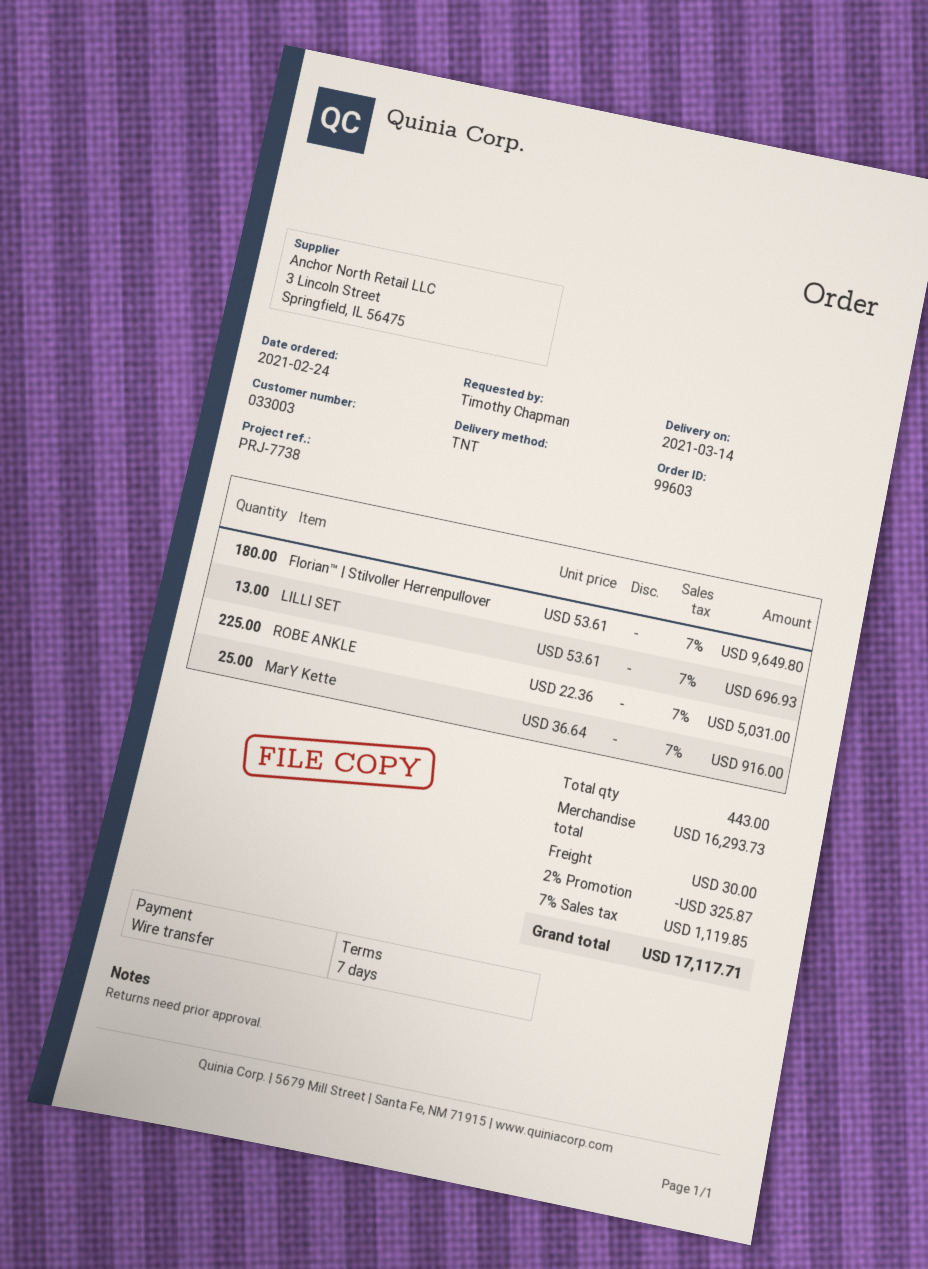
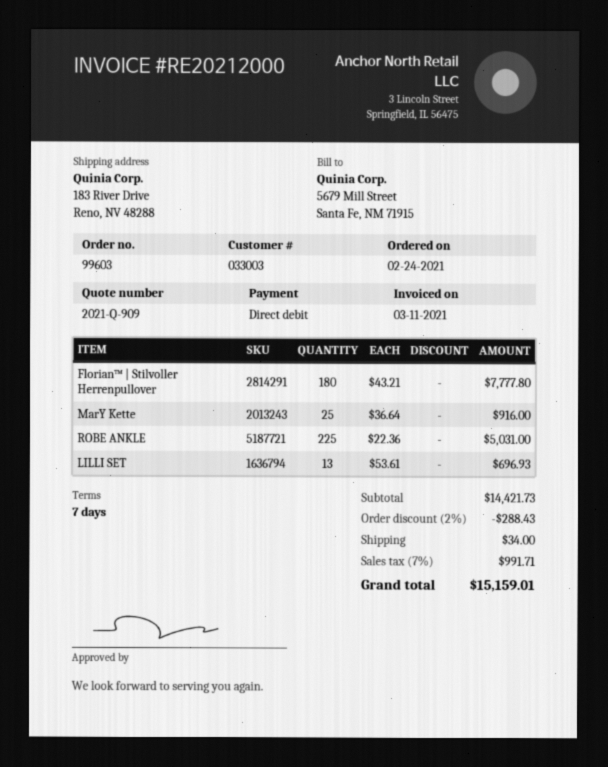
payment method: bank transfer -> direct debit
Florian™ | Stilvoller Herrenpullover: 180 x 53.61 = 9649.80 -> 180 x 43.21 = 7777.80
subtotal: 16293.73 -> 14421.73
discount: 2% = 325.87 -> 2% = 288.43
shipping: 30.00 -> 34.00
tax: 7% = 1119.85 -> 7% = 991.71
total: 17117.71 -> 15159.01

